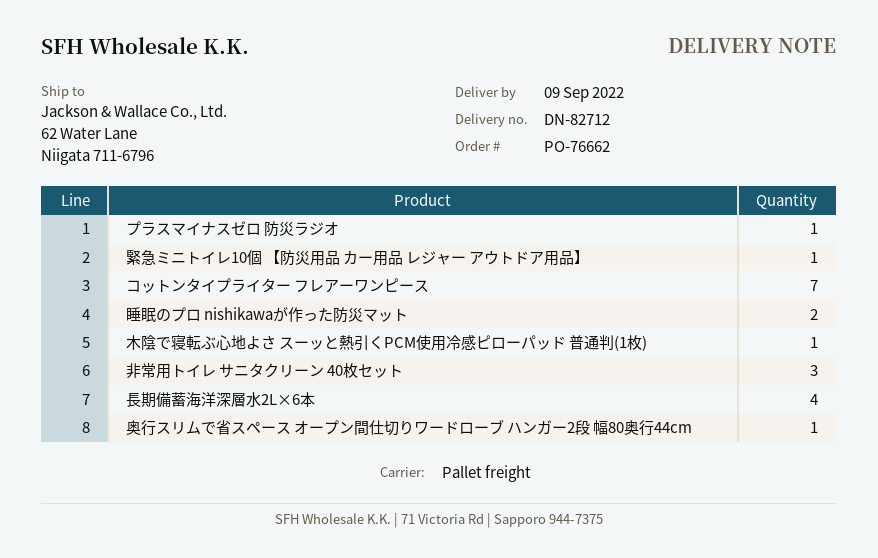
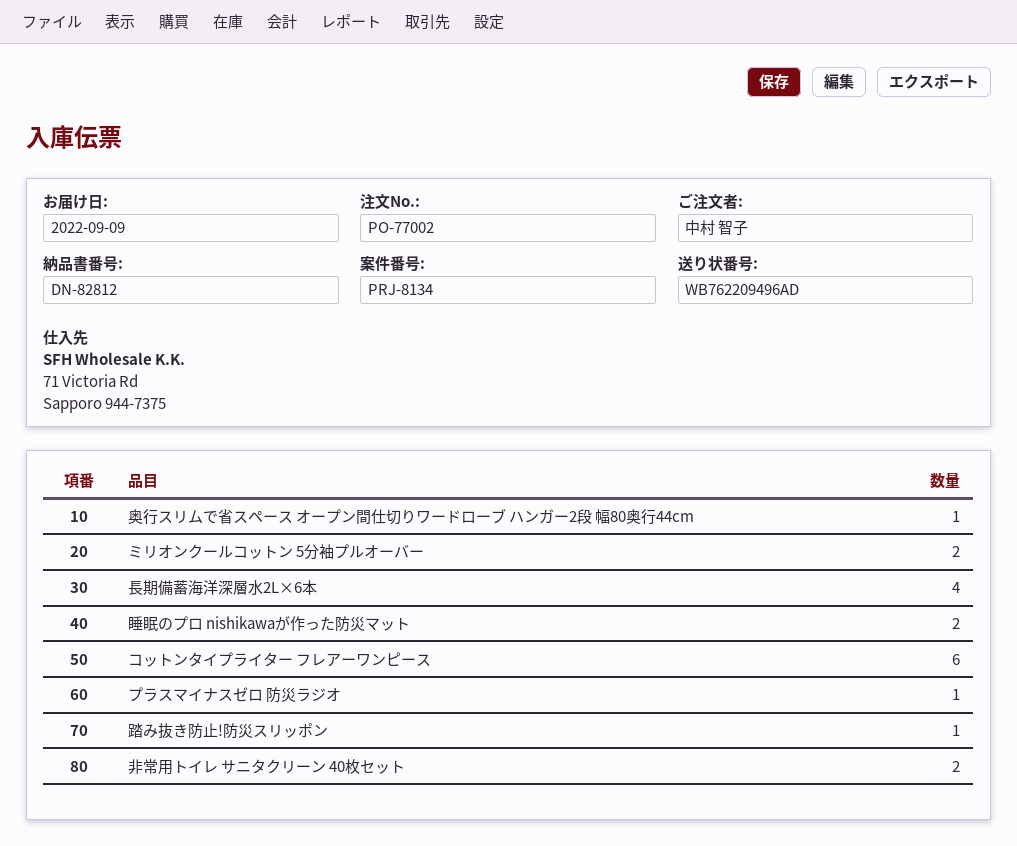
order number: PO-76662 -> PO-77002
delivery note number: DN-82712 -> DN-82812
緊急ミニトイレ10個 【防災用品 カー用品 レジャー アウトドア用品】: 1 -> none
コットンタイプライター フレアーワンピース: 7 -> 6
木陰で寝転ぶ心地よさ スーッと熱引くPCM使用冷感ピローパッド 普通判(1枚): 1 -> none
非常用トイレ サニタクリーン 40枚セット: 3 -> 2
ミリオンクールコットン 5分袖プルオーバー: none -> 2
踏み抜き防止!防災スリッポン: none -> 1

